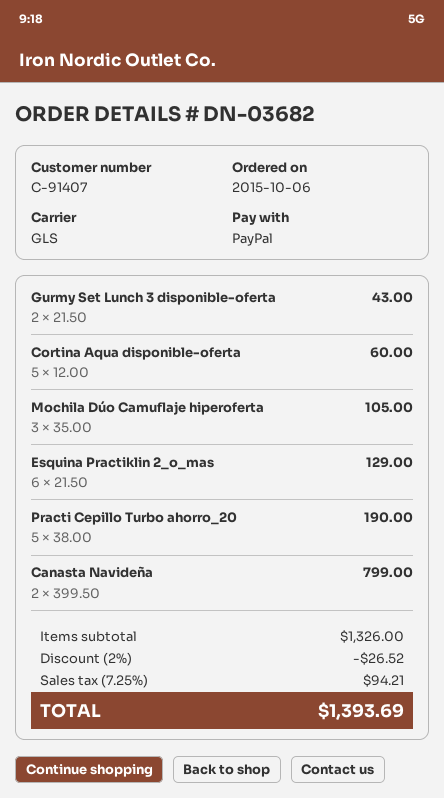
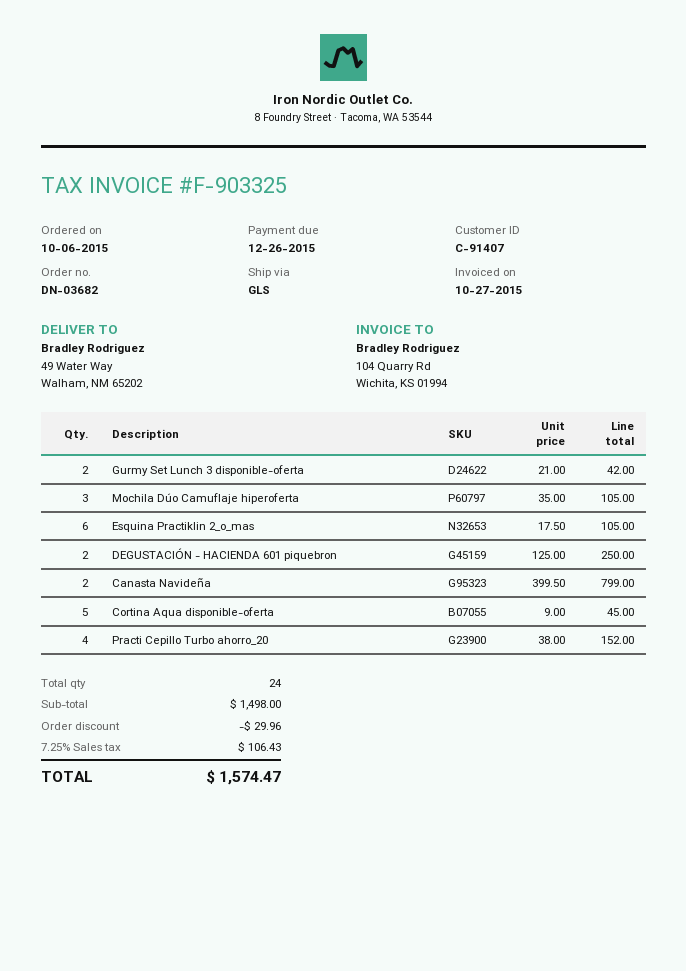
Gurmy Set Lunch 3 disponible-oferta: 2 x 21.50 = 43.00 -> 2 x 21.00 = 42.00
Cortina Aqua disponible-oferta: 5 x 12.00 = 60.00 -> 5 x 9.00 = 45.00
Esquina Practiklin 2_o_mas: 6 x 21.50 = 129.00 -> 6 x 17.50 = 105.00
Practi Cepillo Turbo ahorro_20: 5 x 38.00 = 190.00 -> 4 x 38.00 = 152.00
DEGUSTACIÓN - HACIENDA 601 piquebron: none -> 2 x 125.00 = 250.00
subtotal: 1326.00 -> 1498.00
discount: 26.52 -> 29.96
tax: 7.25% = 94.21 -> 7.25% = 106.43
total: 1393.69 -> 1574.47

